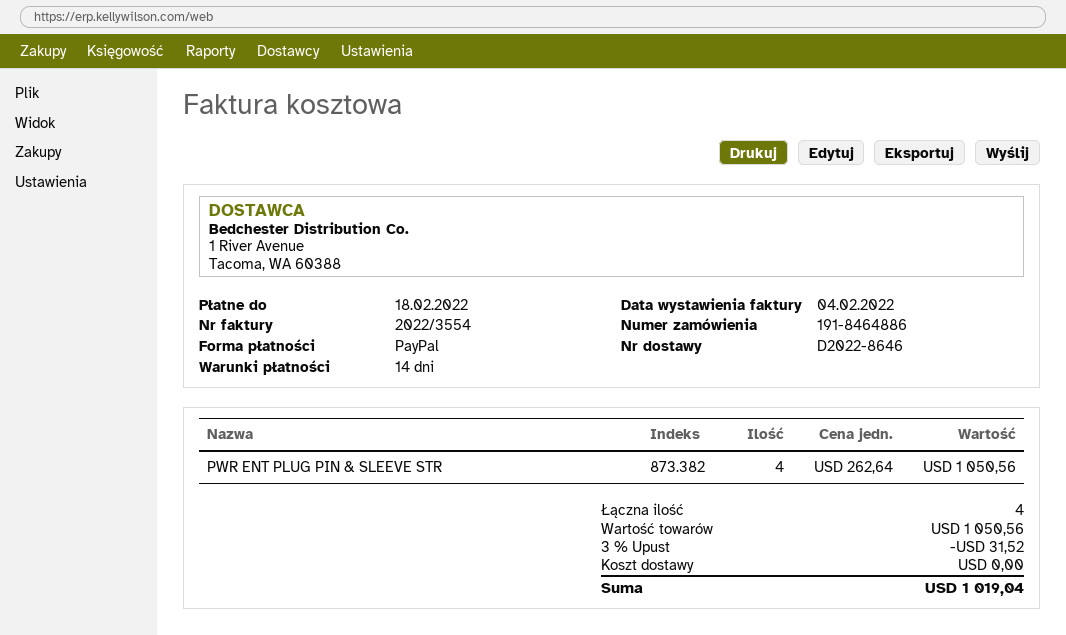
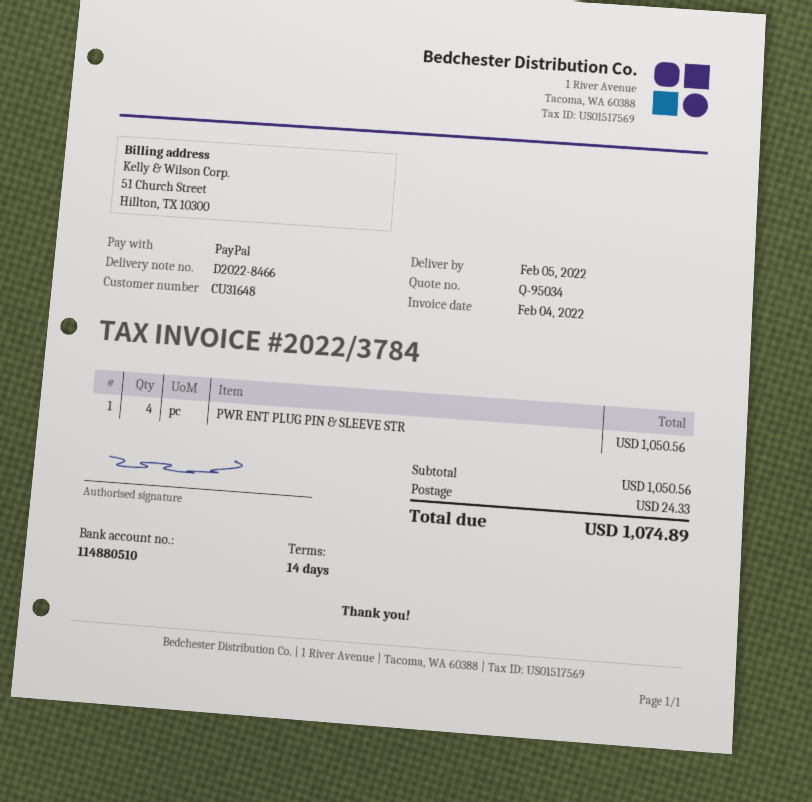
delivery note number: D2022-8646 -> D2022-8466
invoice number: 2022/3554 -> 2022/3784
discount: 3% = 31.52 -> none
shipping: 0.00 -> 24.33
total: 1019.04 -> 1074.89

